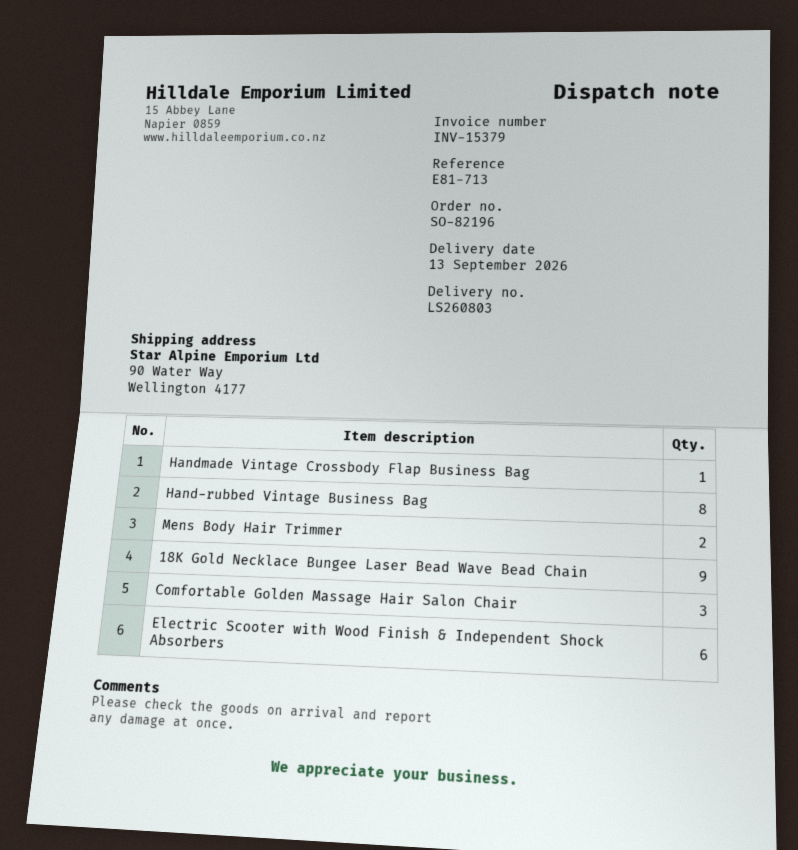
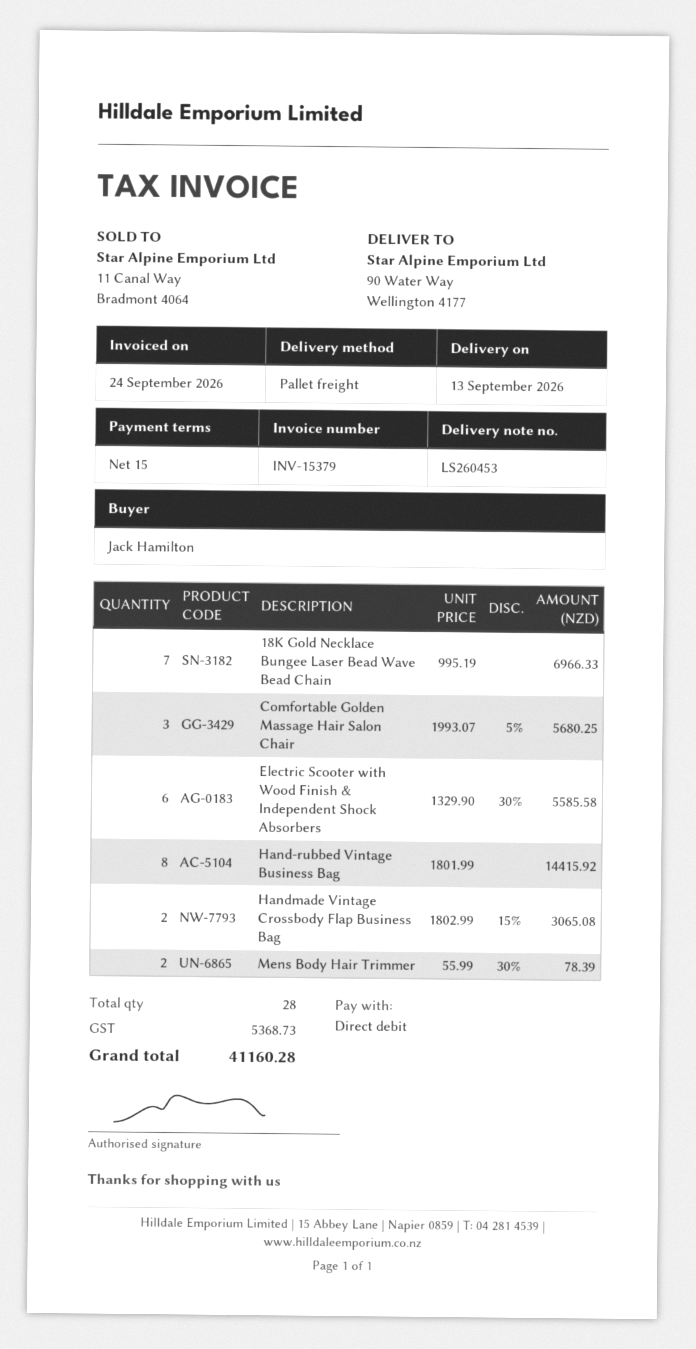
delivery note number: LS260803 -> LS260453
Handmade Vintage Crossbody Flap Business Bag: 1 -> 2
18K Gold Necklace Bungee Laser Bead Wave Bead Chain: 9 -> 7

